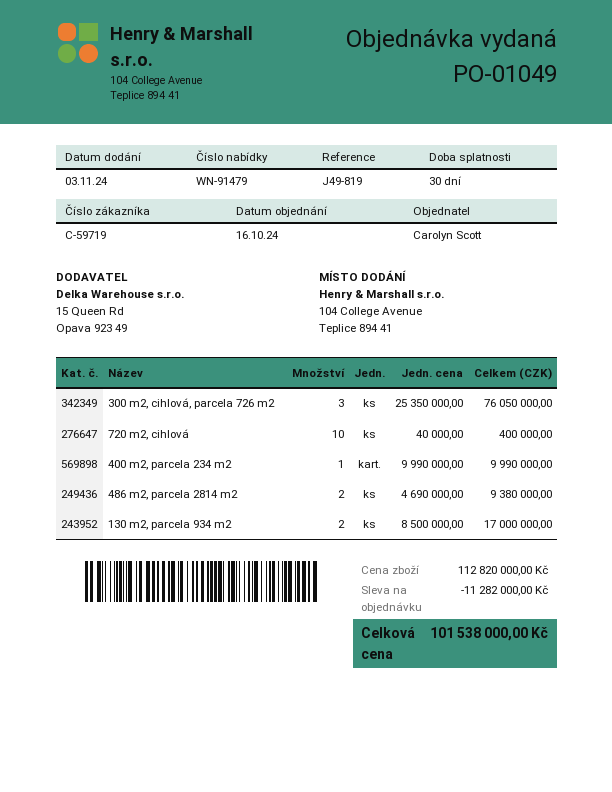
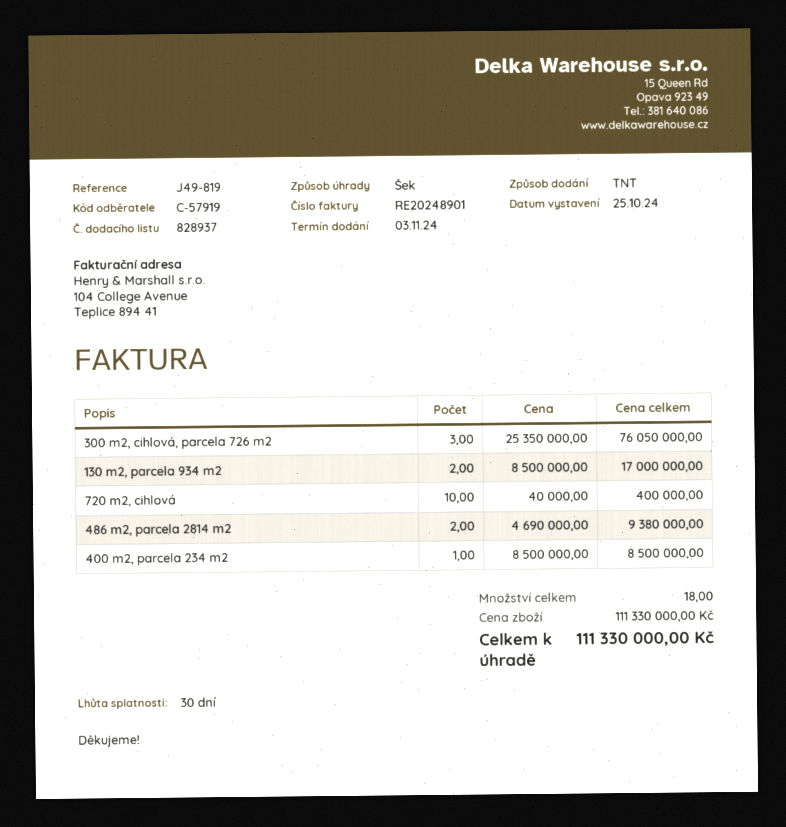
customer number: C-59719 -> C-57919
400 m2, parcela 234 m2: 1 x 9990000.00 = 9990000.00 -> 1 x 8500000.00 = 8500000.00
subtotal: 112820000.00 -> 111330000.00
discount: 11282000.00 -> none
total: 101538000.00 -> 111330000.00

